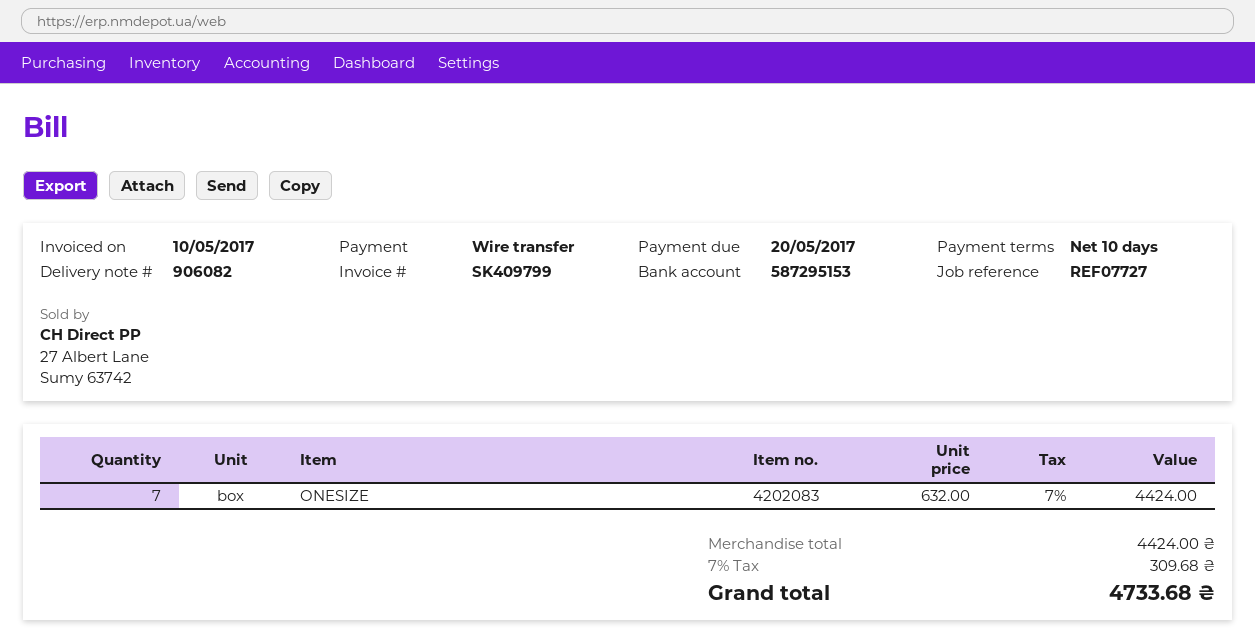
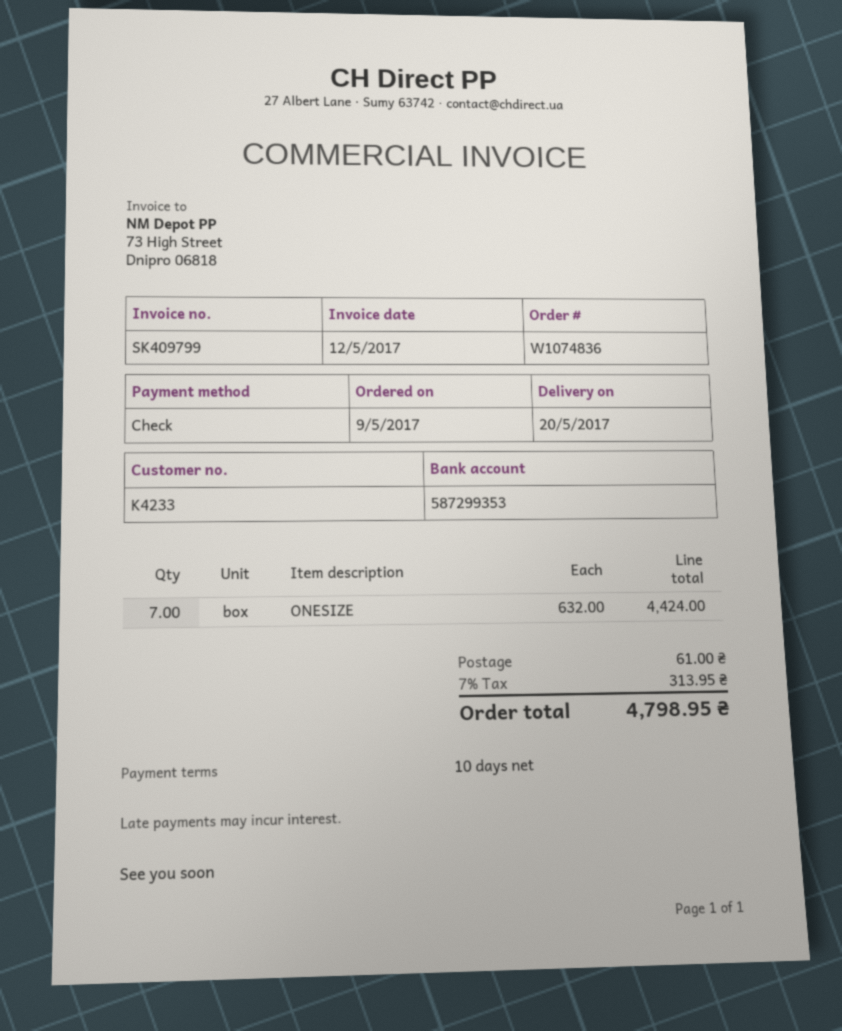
invoice date: 2017-05-10 -> 2017-05-12
payment method: bank transfer -> cheque
bank account: 587295153 -> 587299353
shipping: none -> 61.00
tax: 7% = 309.68 -> 7% = 313.95
total: 4733.68 -> 4798.95

